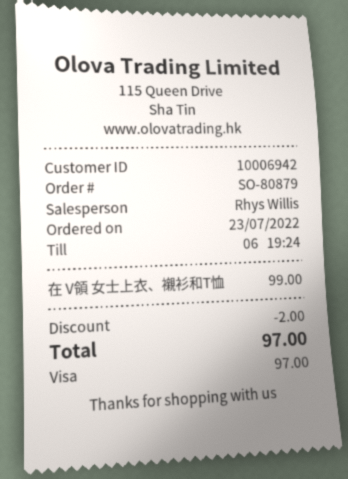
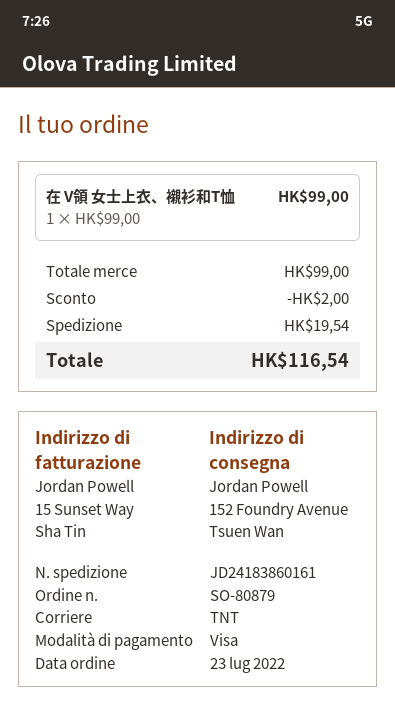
shipping: none -> 19.54
total: 97.00 -> 116.54

